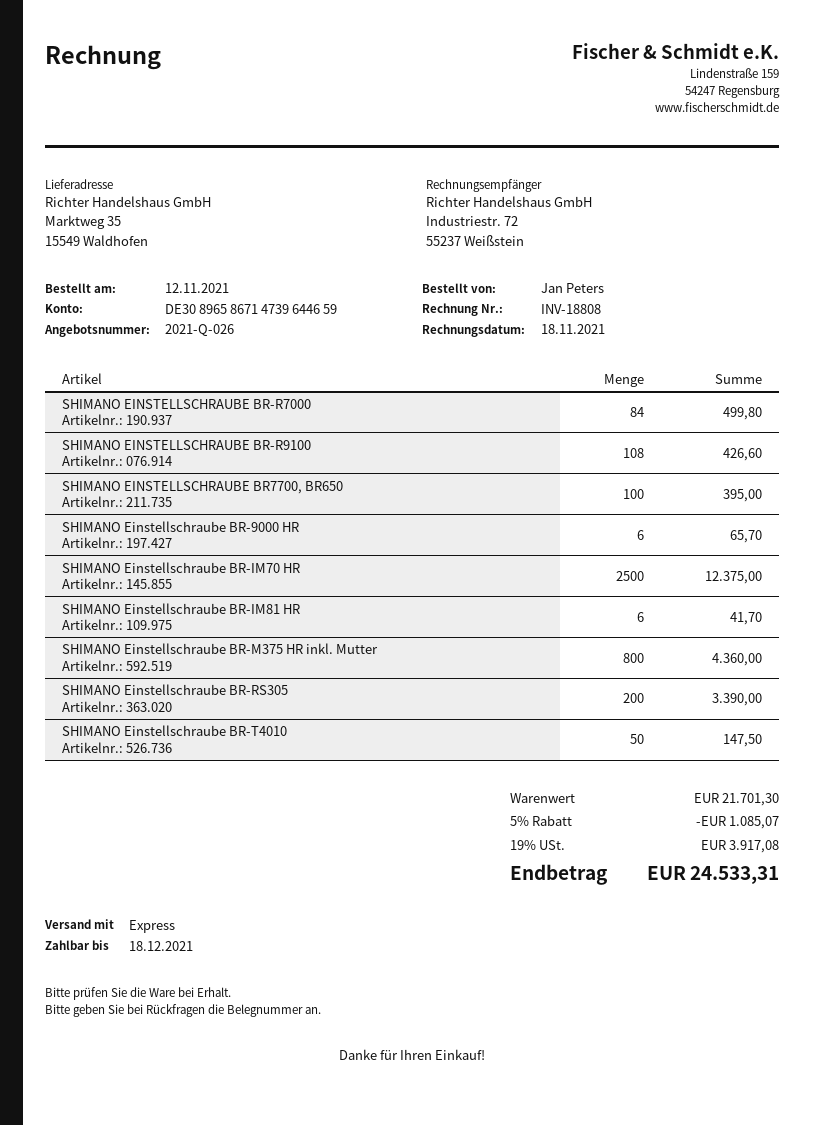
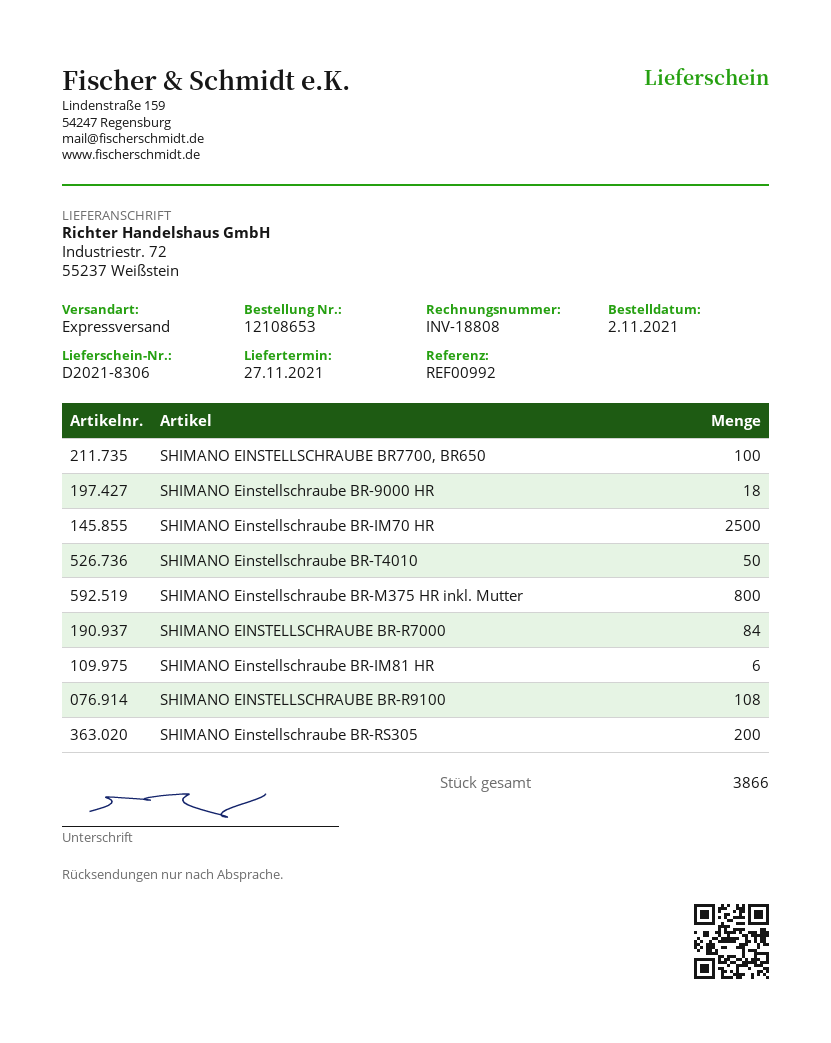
order date: 2021-11-12 -> 2021-11-02
ship to: Marktweg 35, 15549 Waldhofen -> Industriestr. 72, 55237 Weißstein
SHIMANO Einstellschraube BR-9000 HR: 6 -> 18

